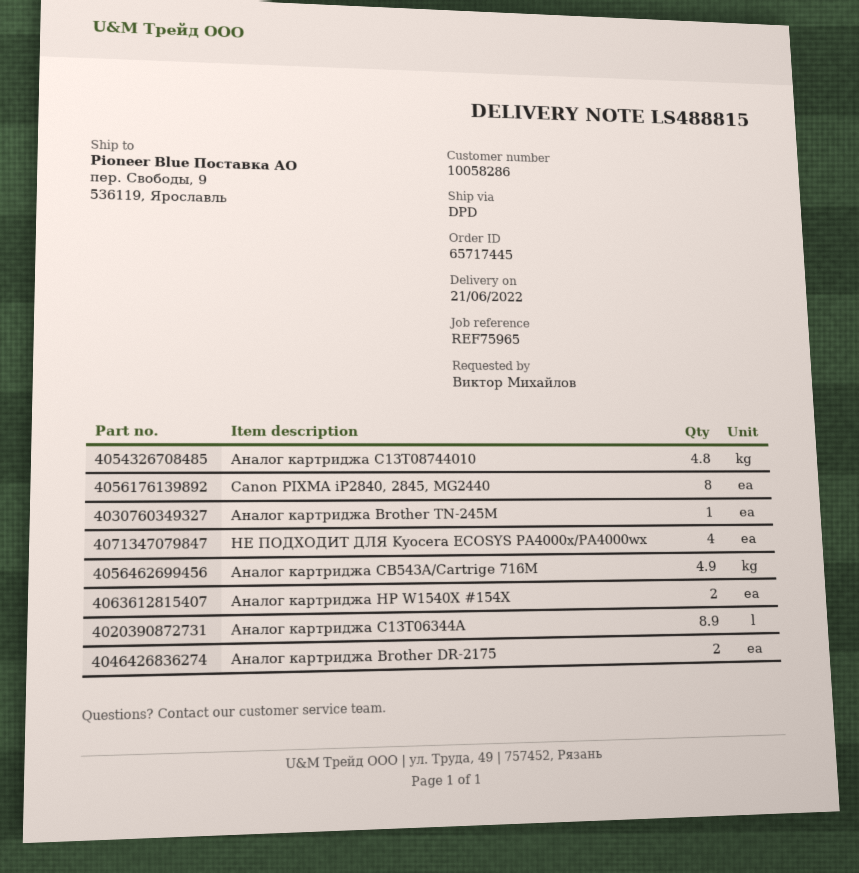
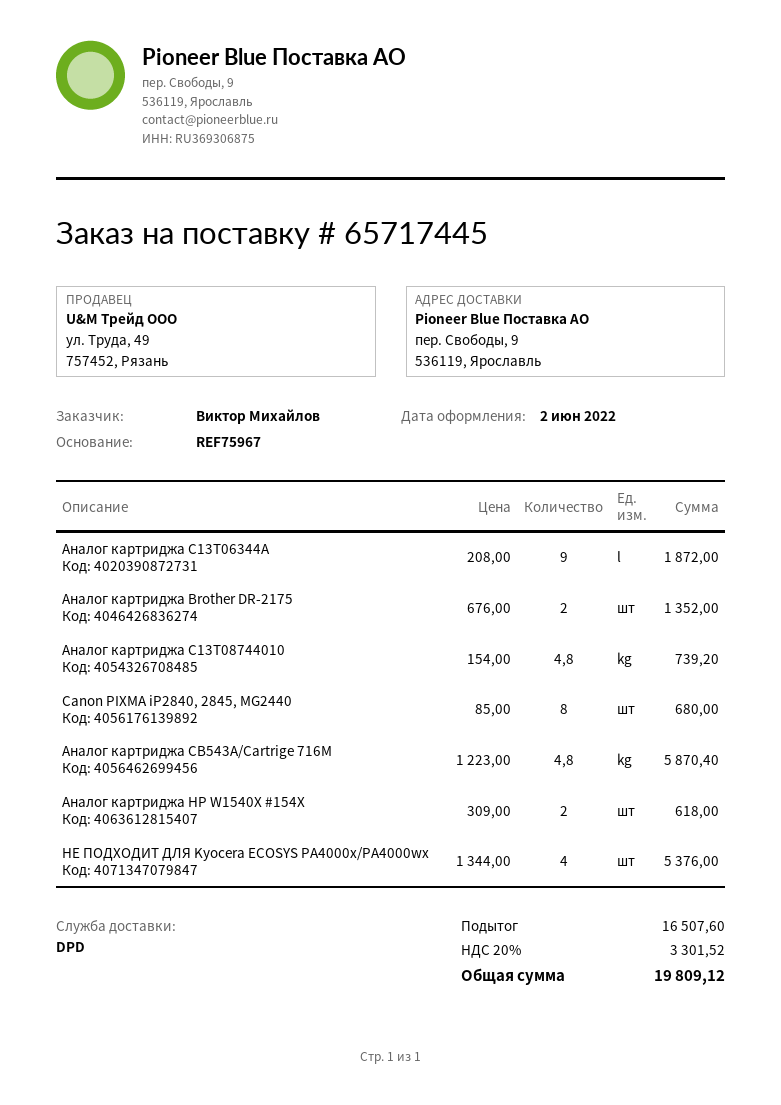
reference: REF75965 -> REF75967
Аналог картриджа Brother TN-245M: 1 -> none
Аналог картриджа CB543A/Cartrige 716M: 4.9 -> 4.8
Аналог картриджа C13T06344A: 8.9 -> 9

